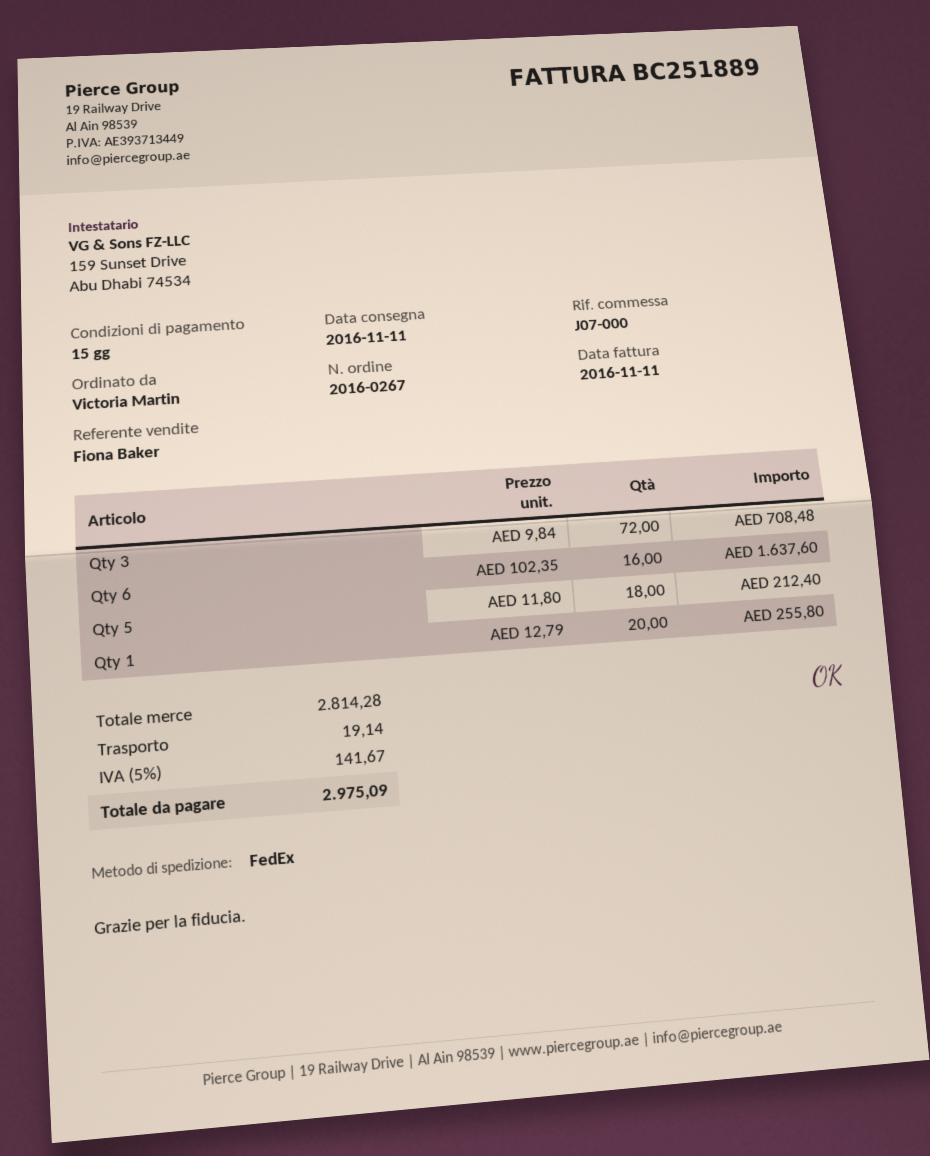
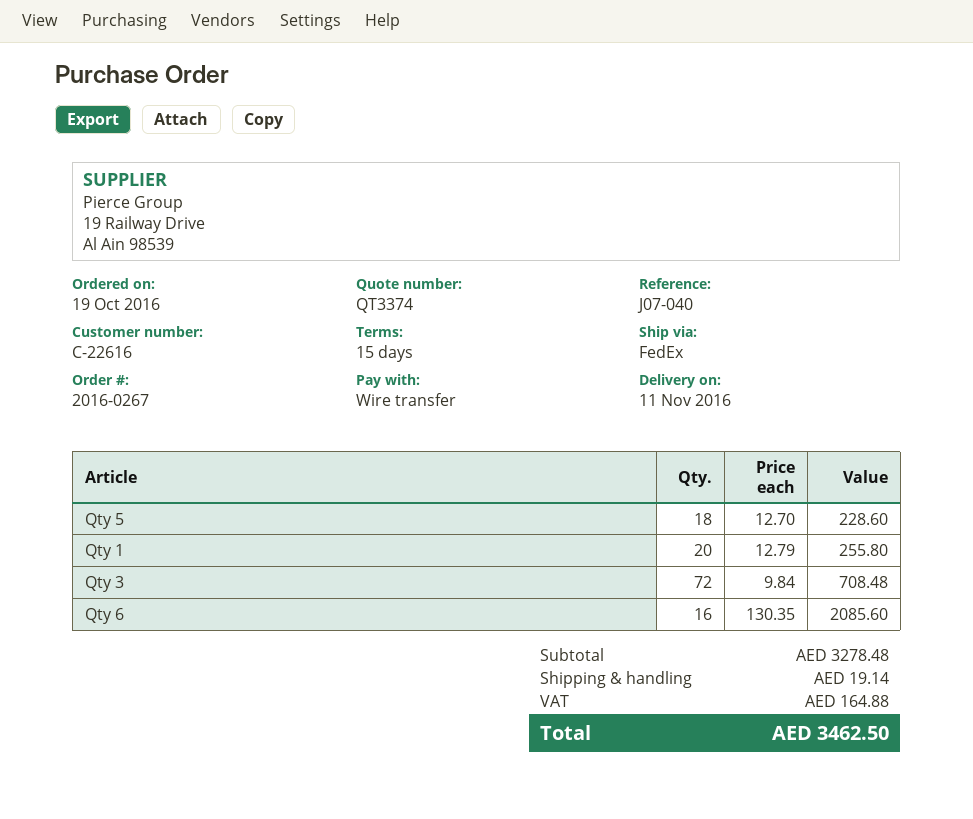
reference: J07-000 -> J07-040
Qty 6: 16 x 102.35 = 1637.60 -> 16 x 130.35 = 2085.60
Qty 5: 18 x 11.80 = 212.40 -> 18 x 12.70 = 228.60
subtotal: 2814.28 -> 3278.48
tax: 141.67 -> 164.88
total: 2975.09 -> 3462.50

